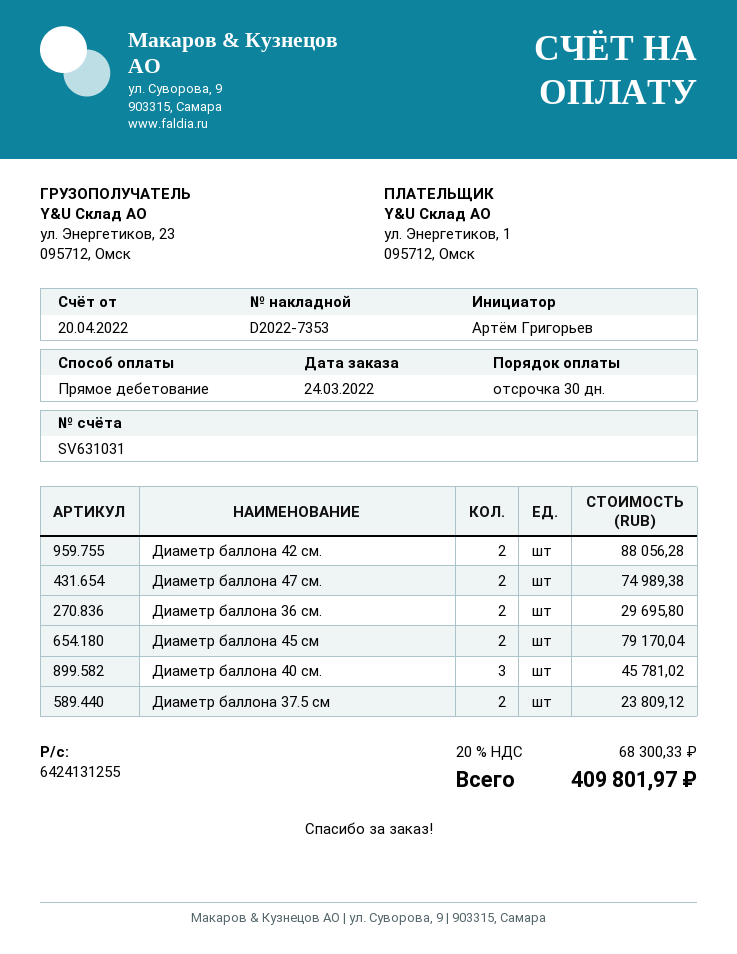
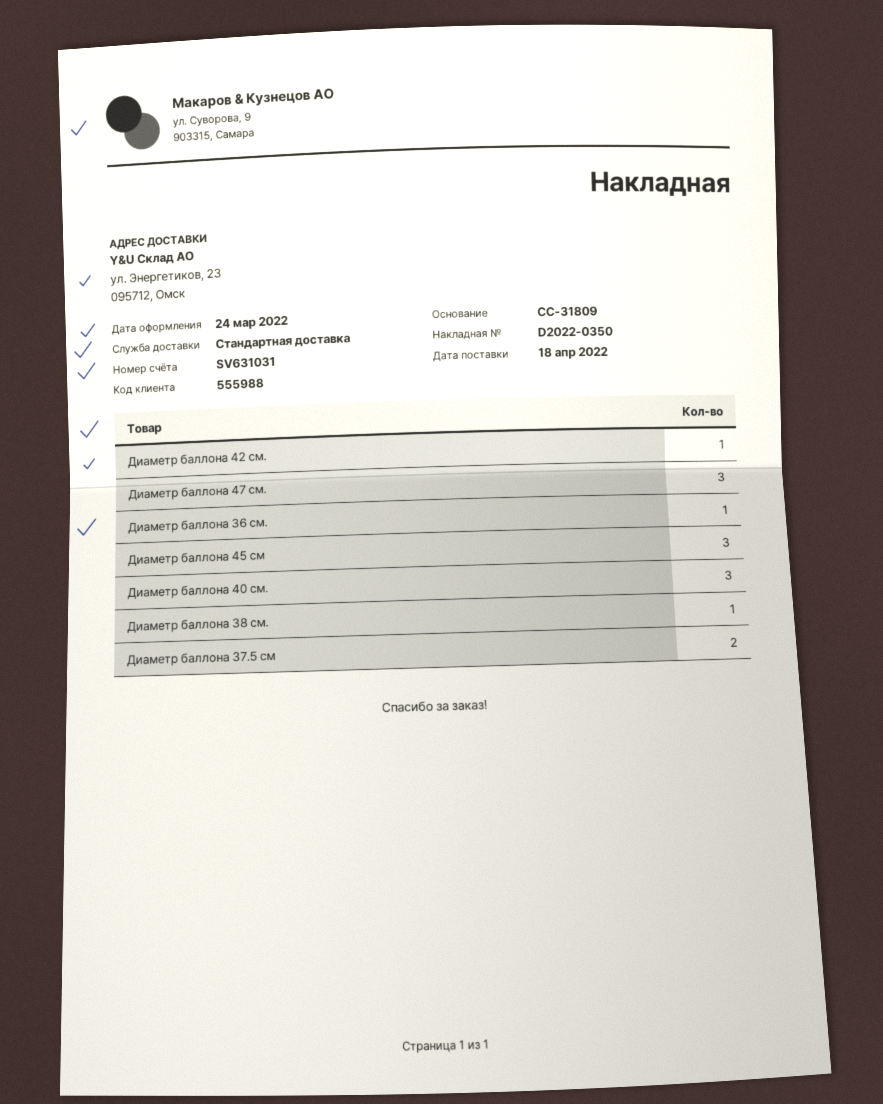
delivery note number: D2022-7353 -> D2022-0350
Диаметр баллона 42 см.: 2 -> 1
Диаметр баллона 47 см.: 2 -> 3
Диаметр баллона 36 см.: 2 -> 1
Диаметр баллона 45 см: 2 -> 3
Диаметр баллона 38 см.: none -> 1

